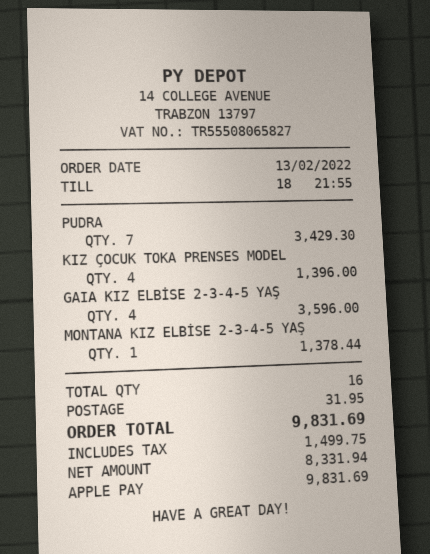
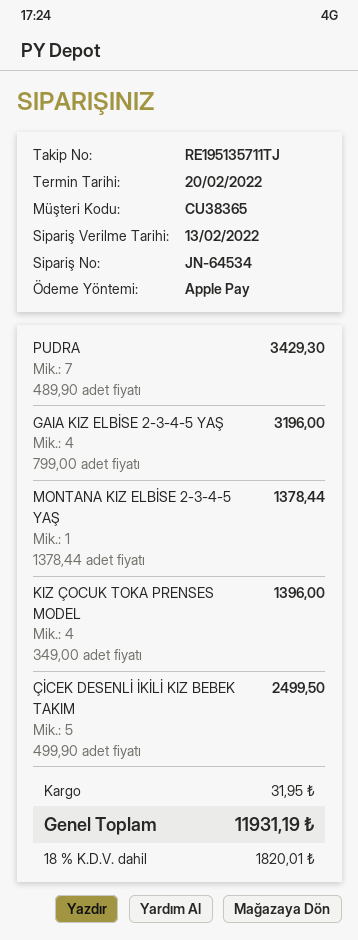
GAIA KIZ ELBİSE 2-3-4-5 YAŞ: 4 for 3596.00 -> 4 for 3196.00
ÇİCEK DESENLİ İKİLİ KIZ BEBEK TAKIM: none -> 5 for 2499.50
tax: 1499.75 -> 1820.01
total: 9831.69 -> 11931.19

